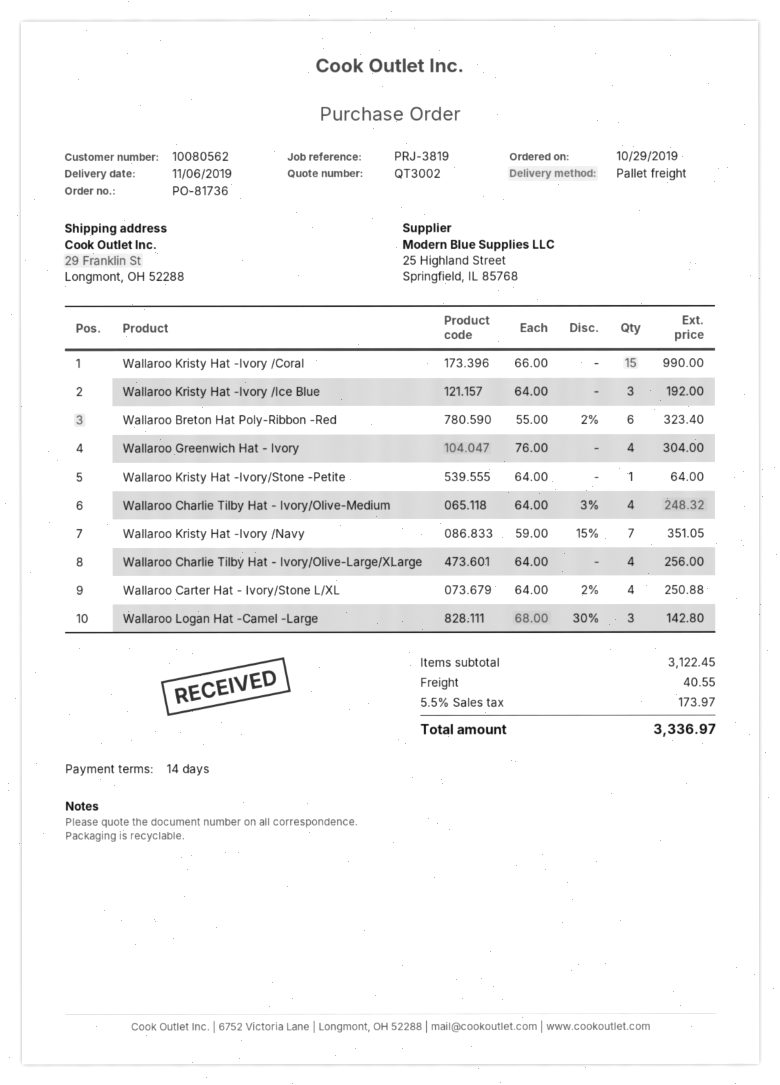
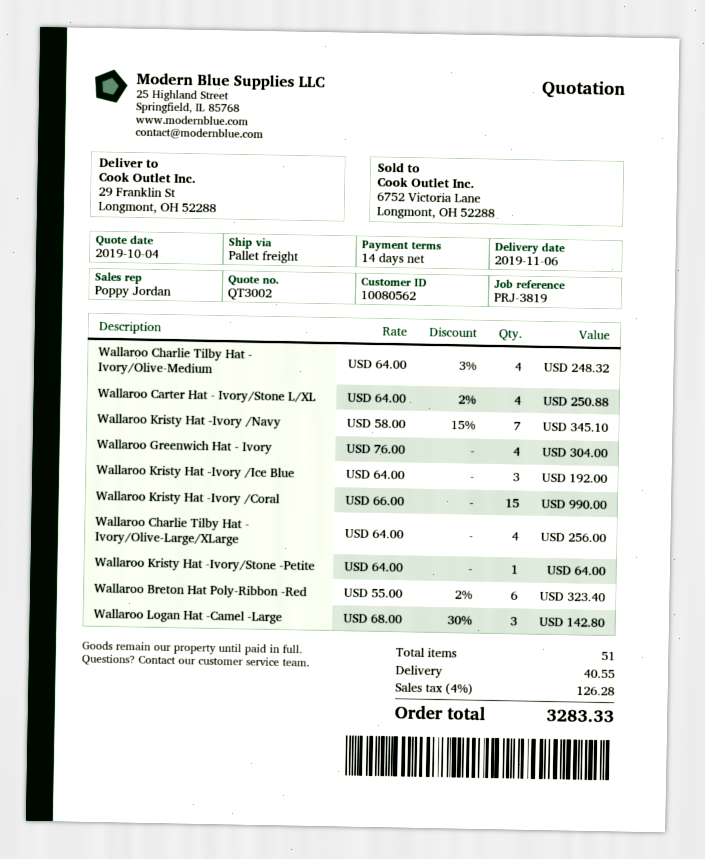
Wallaroo Kristy Hat -Ivory /Navy: 7 x 59.00 - 15% = 351.05 -> 7 x 58.00 - 15% = 345.10
tax: 5.5% = 173.97 -> 4% = 126.28
total: 3336.97 -> 3283.33

